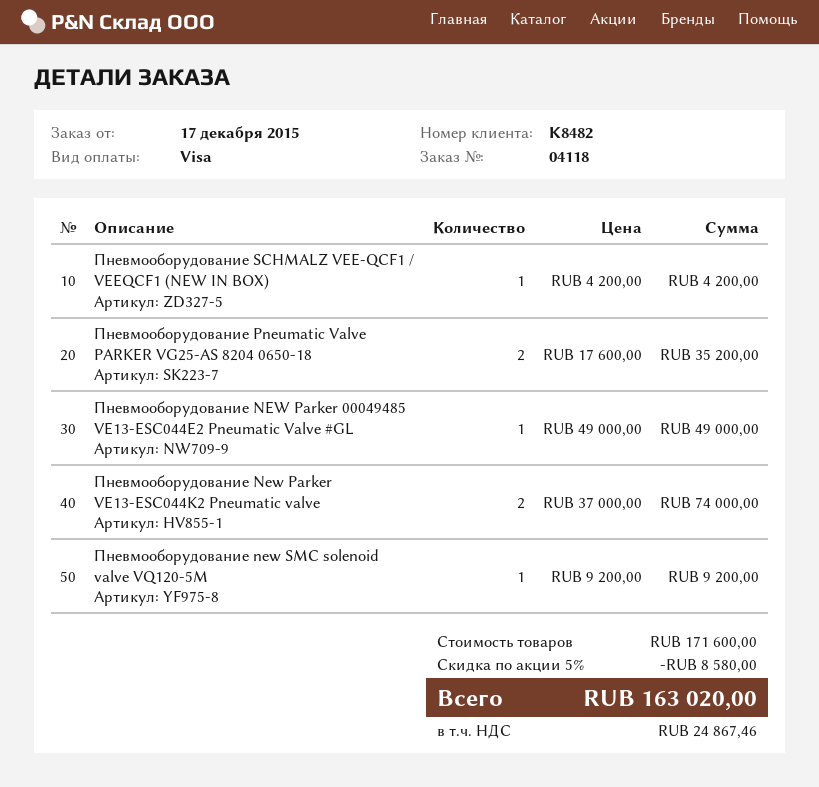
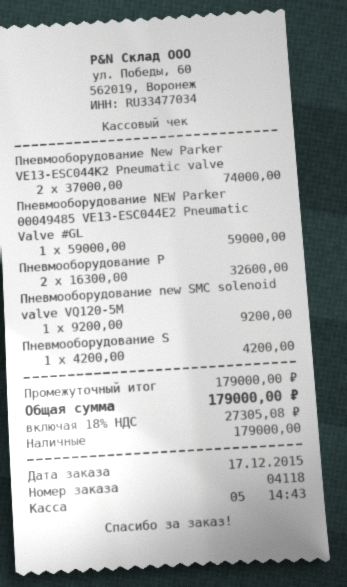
payment method: Visa -> cash
Пневмооборудование Pneumatic Valve PARKER VG25-AS 8204 0650-18: 2 x 17600.00 = 35200.00 -> 2 x 16300.00 = 32600.00
Пневмооборудование NEW Parker 00049485 VE13-ESC044E2 Pneumatic Valve #GL: 1 x 49000.00 = 49000.00 -> 1 x 59000.00 = 59000.00
subtotal: 171600.00 -> 179000.00
discount: 5% = 8580.00 -> none
tax: 24867.46 -> 27305.08
total: 163020.00 -> 179000.00

